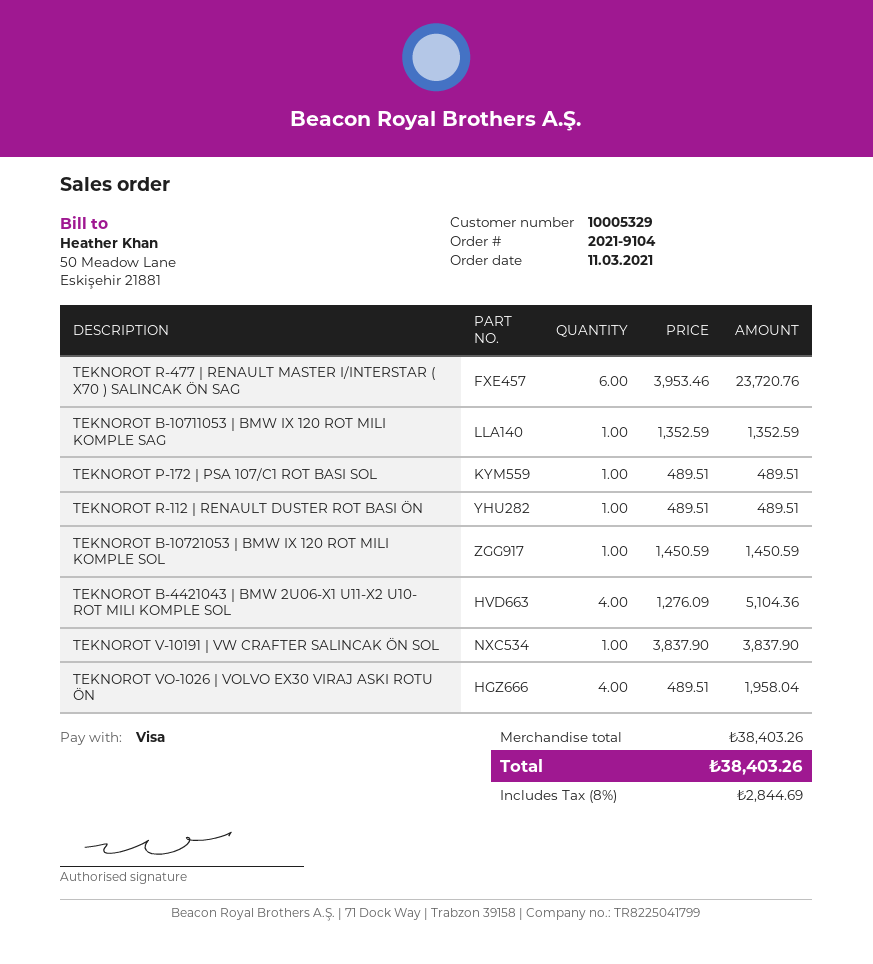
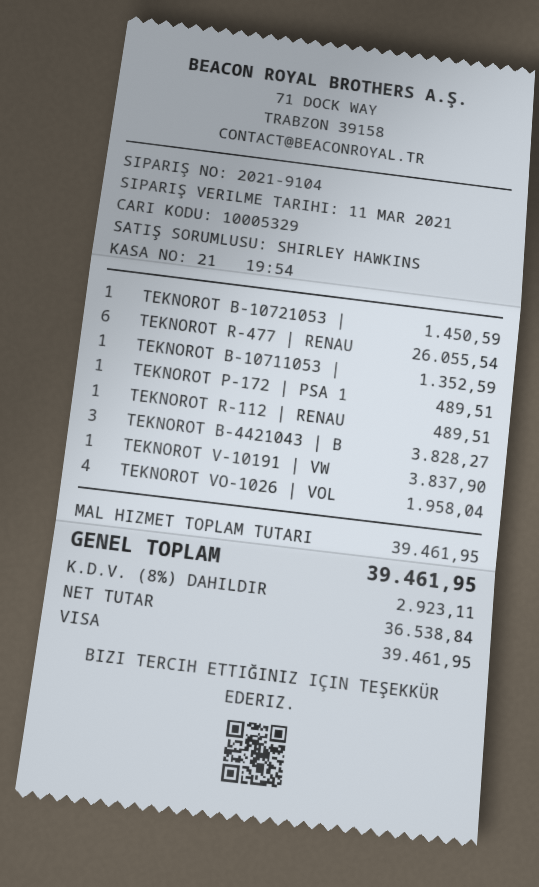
TEKNOROT R-477 | RENAULT MASTER I/INTERSTAR ( X70 ) SALINCAK ÖN SAG: 6 for 23720.76 -> 6 for 26055.54
TEKNOROT B-4421043 | BMW 2U06-X1 U11-X2 U10- ROT MILI KOMPLE SOL: 4 for 5104.36 -> 3 for 3828.27
subtotal: 38403.26 -> 39461.95
tax: 8% = 2844.69 -> 8% = 2923.11
total: 38403.26 -> 39461.95

